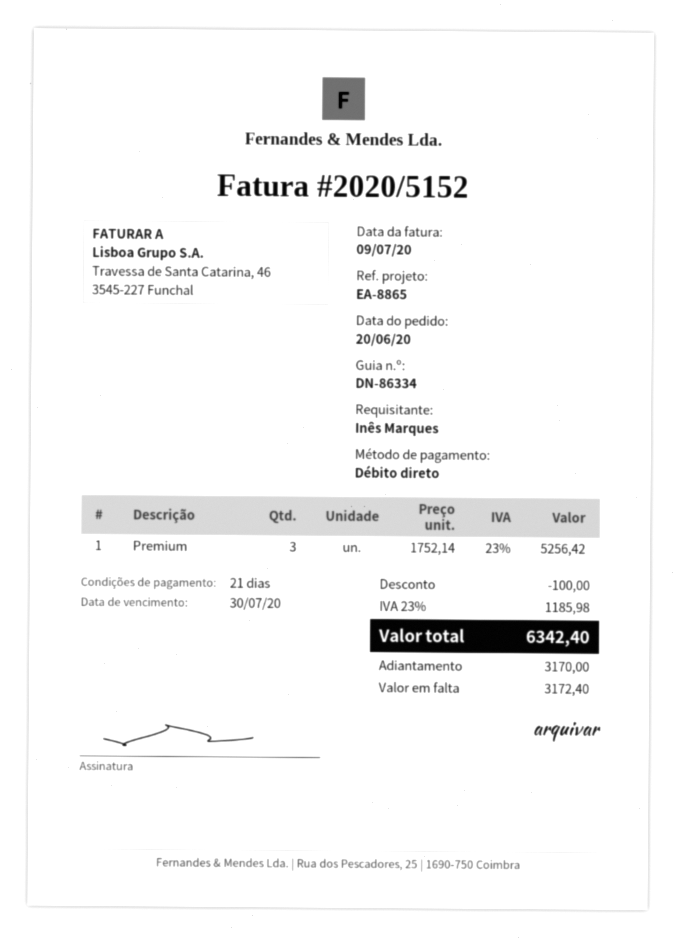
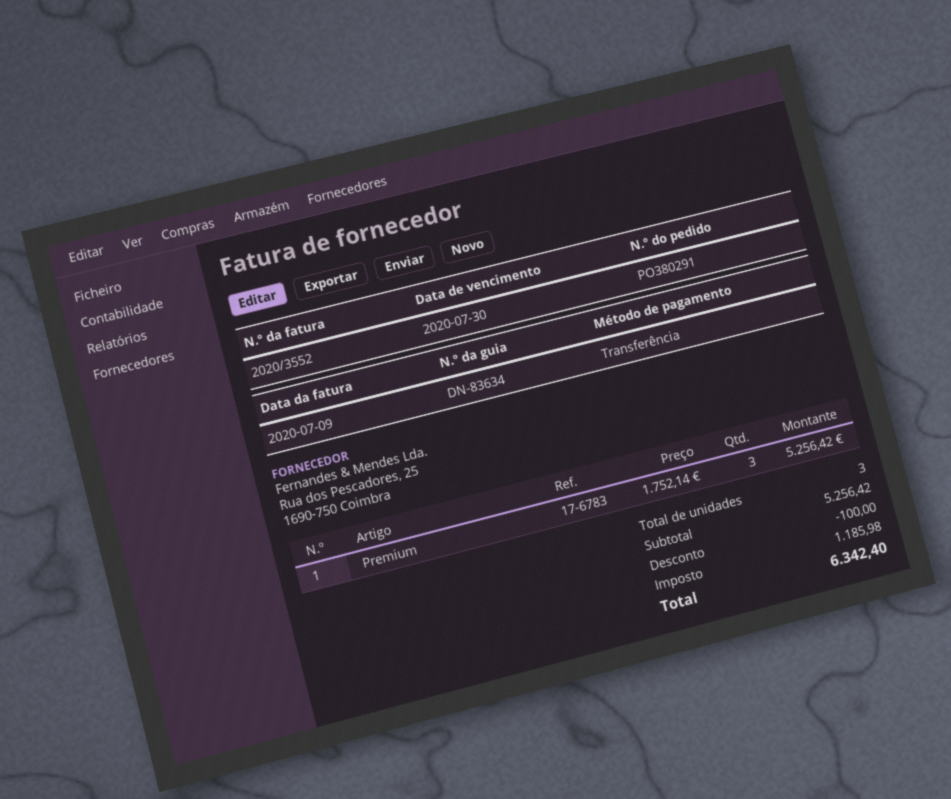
delivery note number: DN-86334 -> DN-83634
invoice number: 2020/5152 -> 2020/3552
payment method: direct debit -> bank transfer

